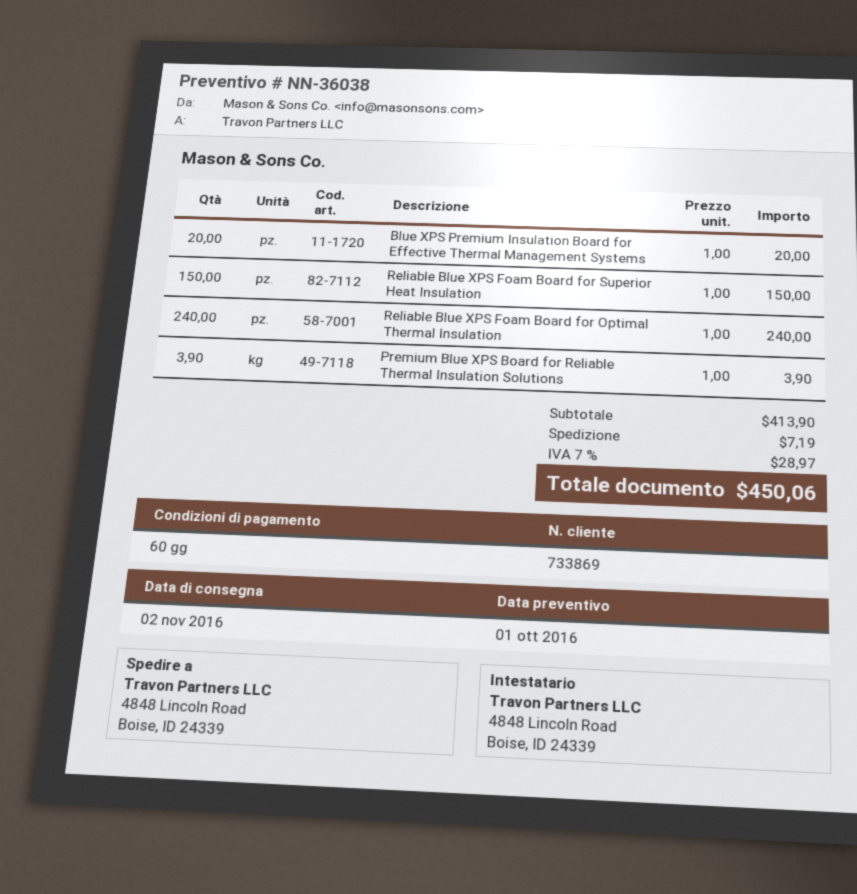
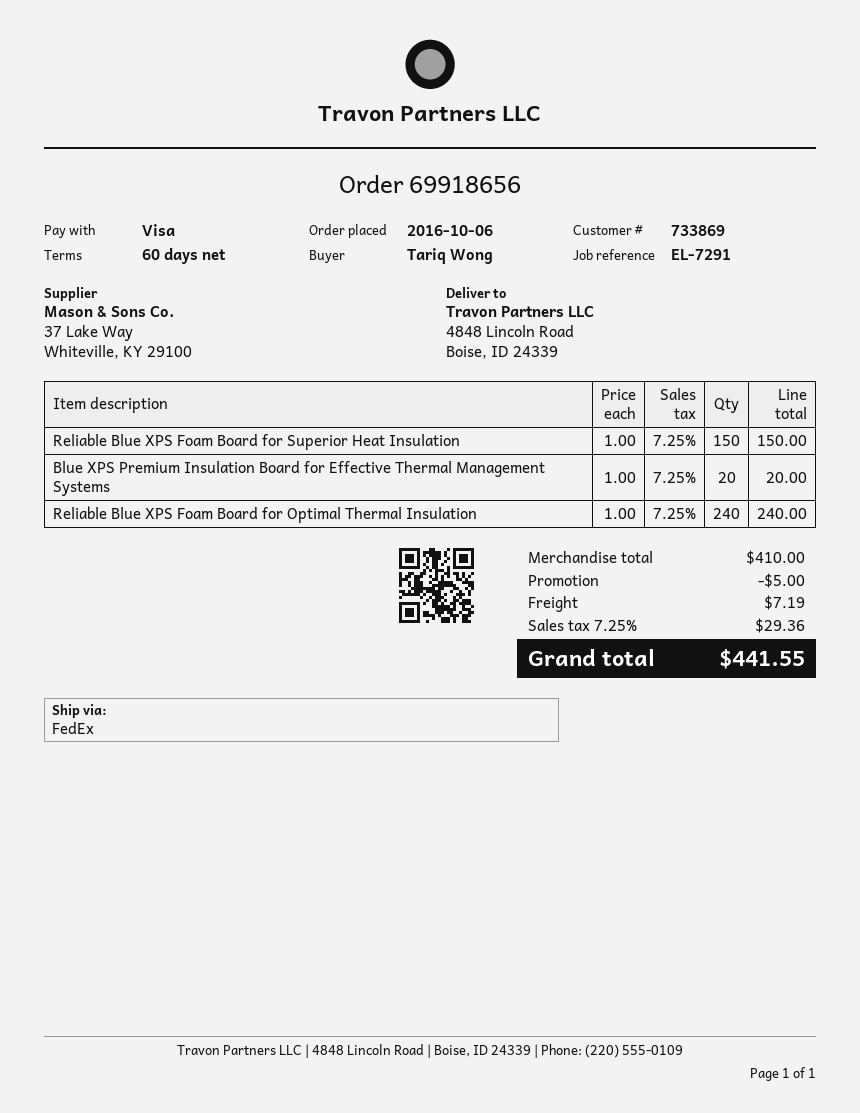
Premium Blue XPS Board for Reliable Thermal Insulation Solutions: 3.9 x 1.00 = 3.90 -> none
subtotal: 413.90 -> 410.00
discount: none -> 5.00
tax: 7% = 28.97 -> 7.25% = 29.36
total: 450.06 -> 441.55

